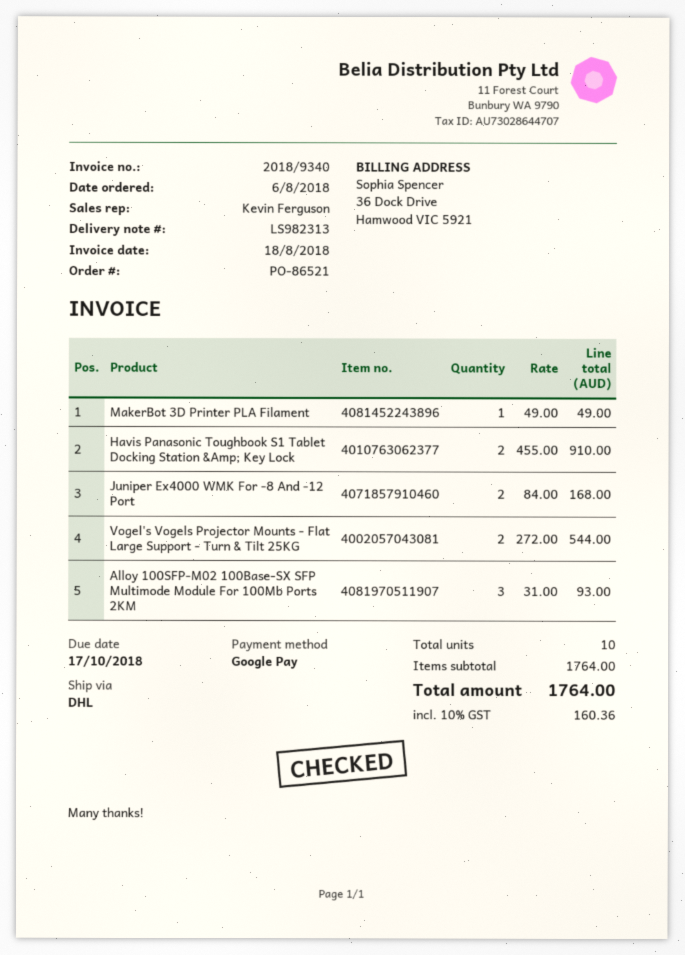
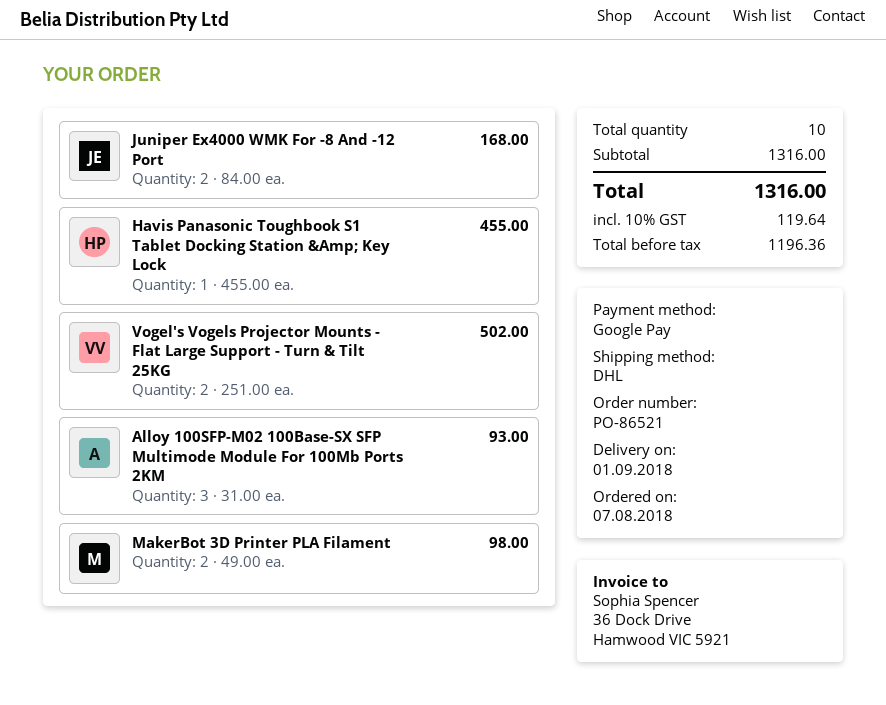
order date: 2018-08-06 -> 2018-08-07
MakerBot 3D Printer PLA Filament: 1 x 49.00 = 49.00 -> 2 x 49.00 = 98.00
Havis Panasonic Toughbook S1 Tablet Docking Station &Amp; Key Lock: 2 x 455.00 = 910.00 -> 1 x 455.00 = 455.00
Vogel's Vogels Projector Mounts - Flat Large Support - Turn & Tilt 25KG: 2 x 272.00 = 544.00 -> 2 x 251.00 = 502.00
subtotal: 1764.00 -> 1316.00
tax: 10% = 160.36 -> 10% = 119.64
total: 1764.00 -> 1316.00

